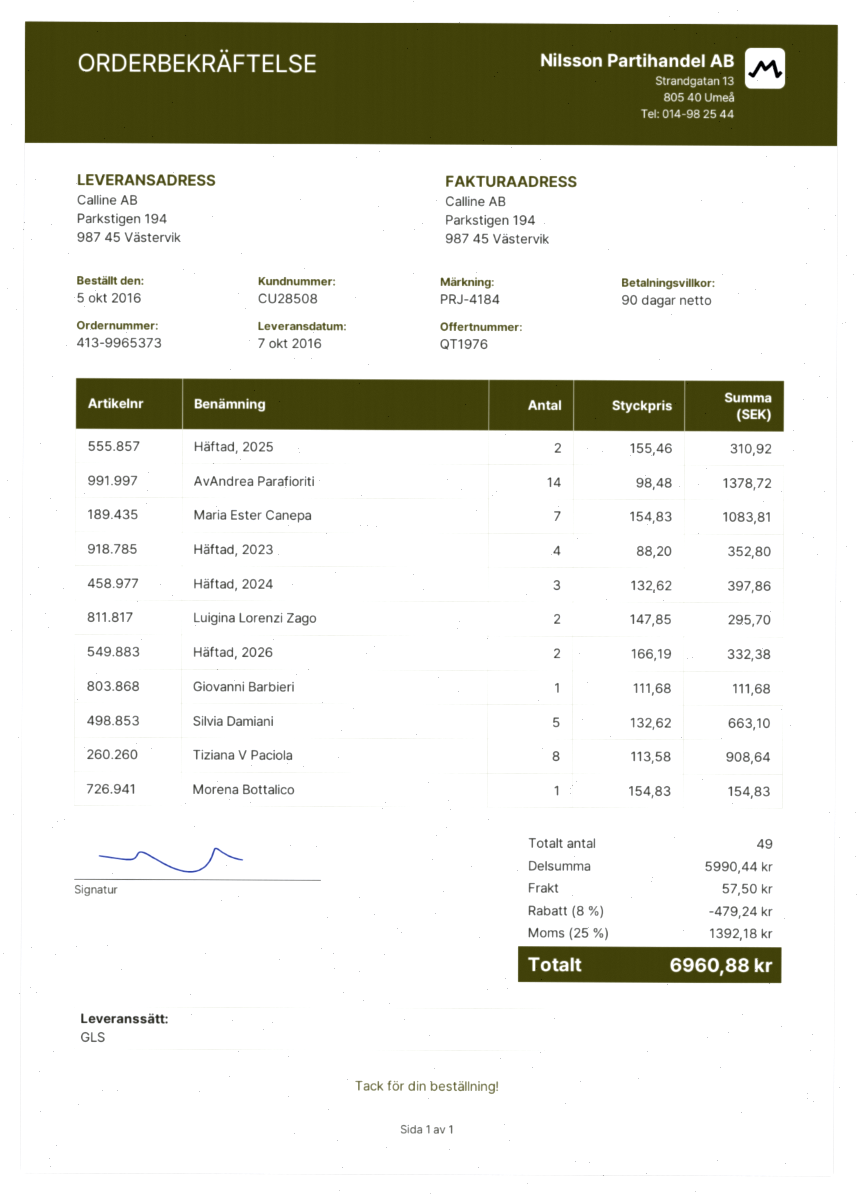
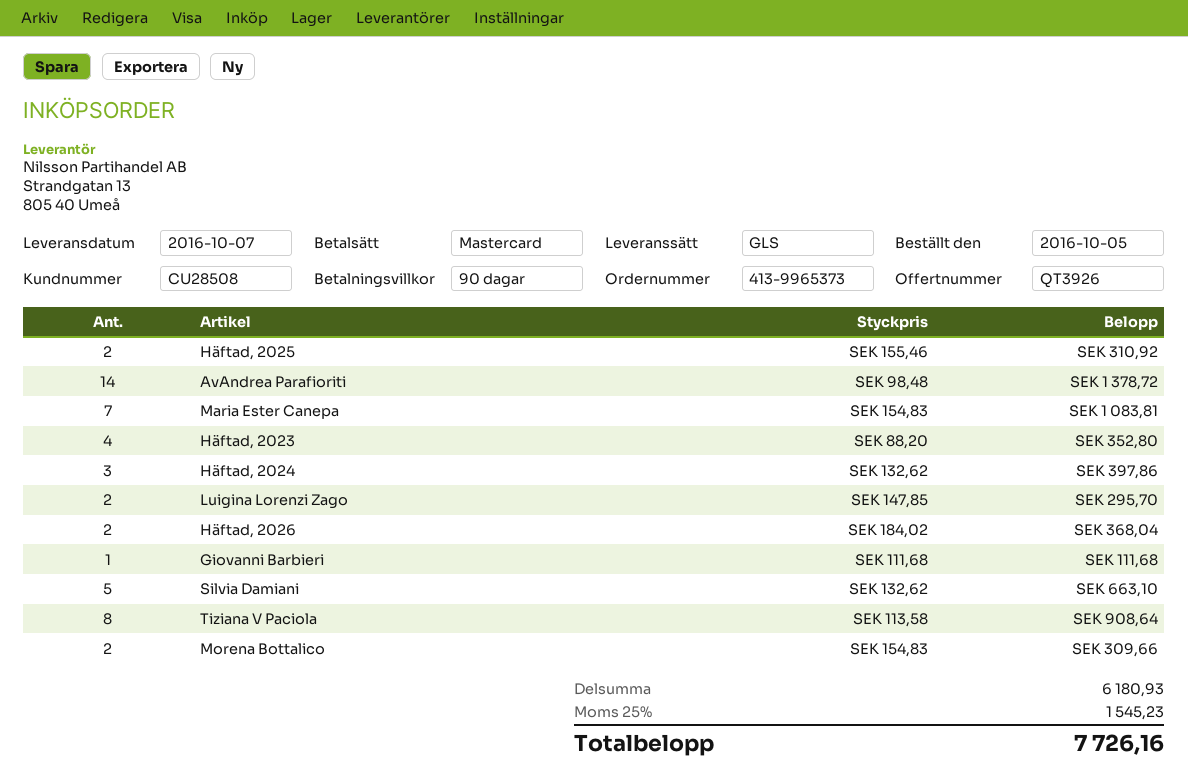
quote number: QT1976 -> QT3926
Häftad, 2026: 2 x 166.19 = 332.38 -> 2 x 184.02 = 368.04
Morena Bottalico: 1 x 154.83 = 154.83 -> 2 x 154.83 = 309.66
subtotal: 5990.44 -> 6180.93
discount: 8% = 479.24 -> none
shipping: 57.50 -> none
tax: 25% = 1392.18 -> 25% = 1545.23
total: 6960.88 -> 7726.16

